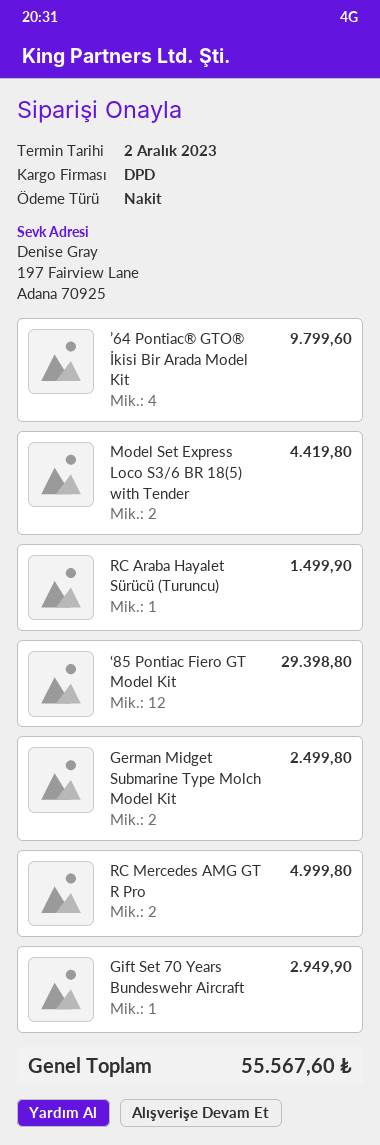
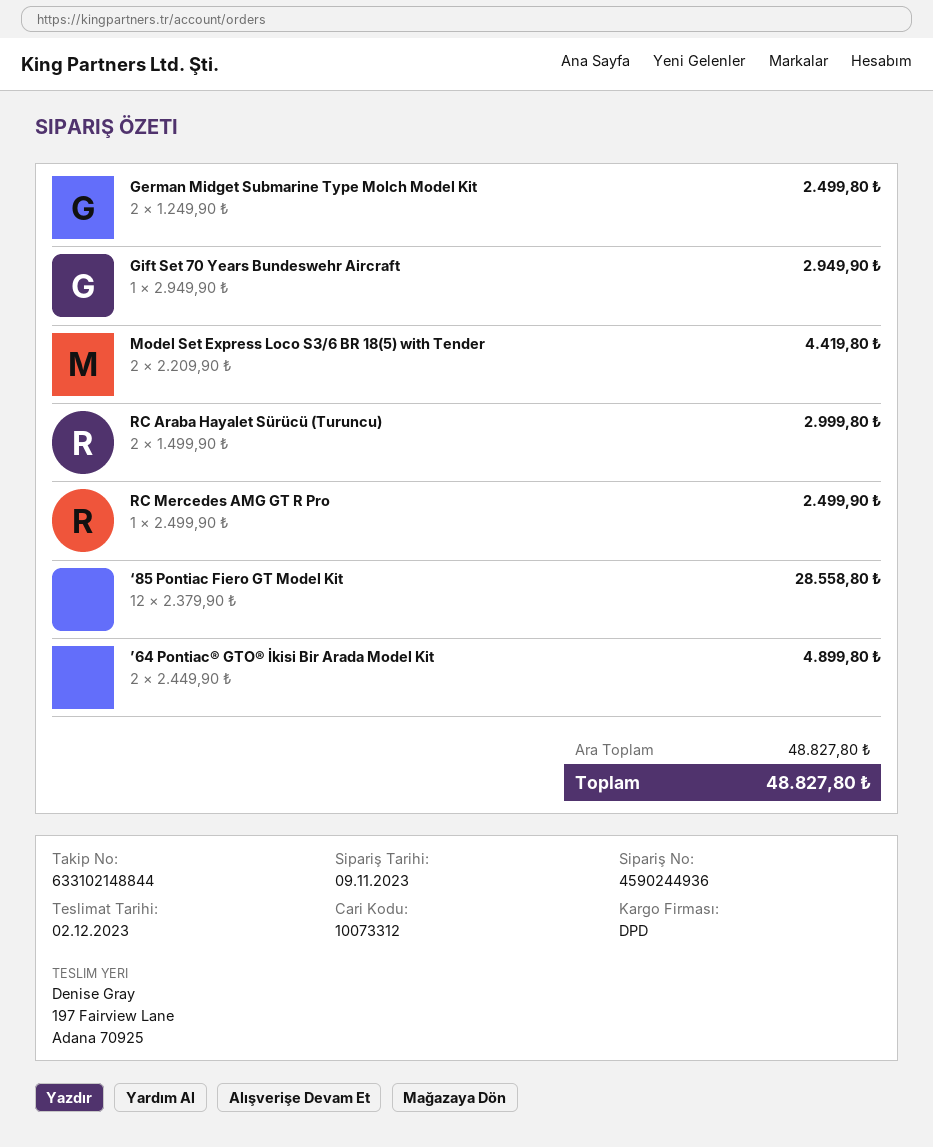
’64 Pontiac® GTO® İkisi Bir Arada Model Kit: 4 for 9799.60 -> 2 for 4899.80
RC Araba Hayalet Sürücü (Turuncu): 1 for 1499.90 -> 2 for 2999.80
‘85 Pontiac Fiero GT Model Kit: 12 for 29398.80 -> 12 for 28558.80
RC Mercedes AMG GT R Pro: 2 for 4999.80 -> 1 for 2499.90
total: 55567.60 -> 48827.80

